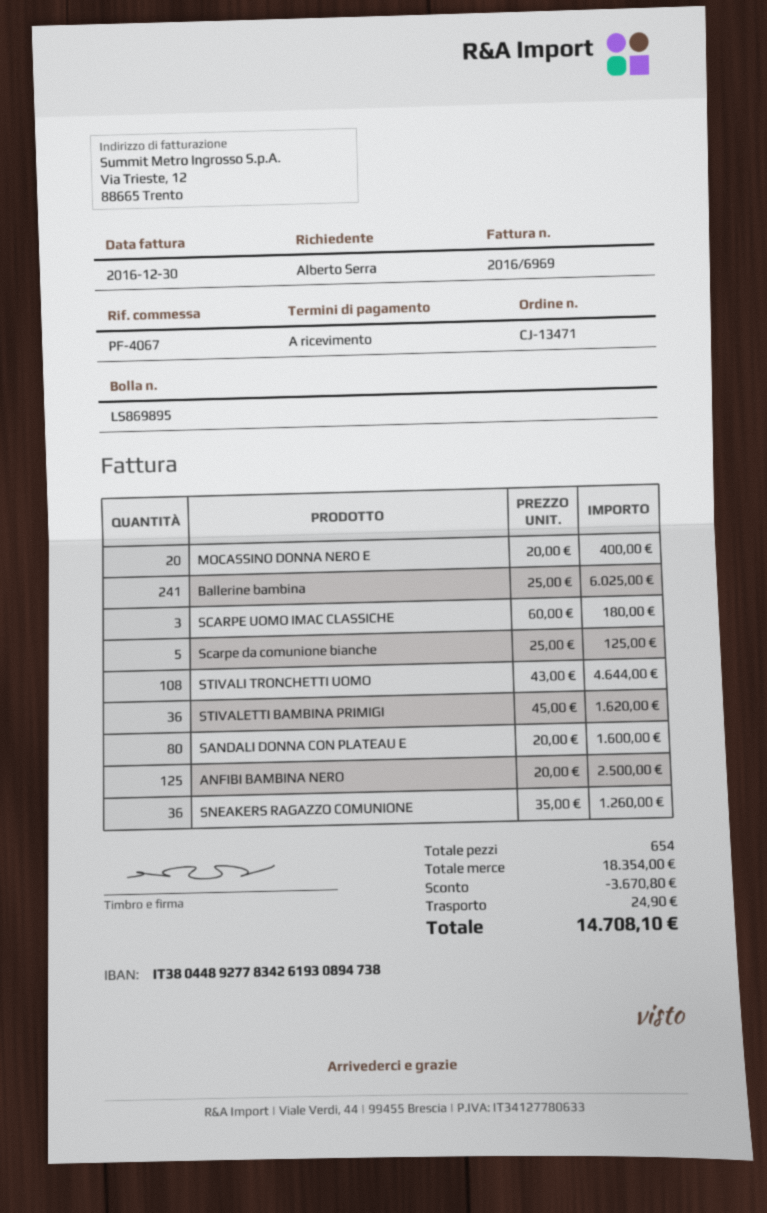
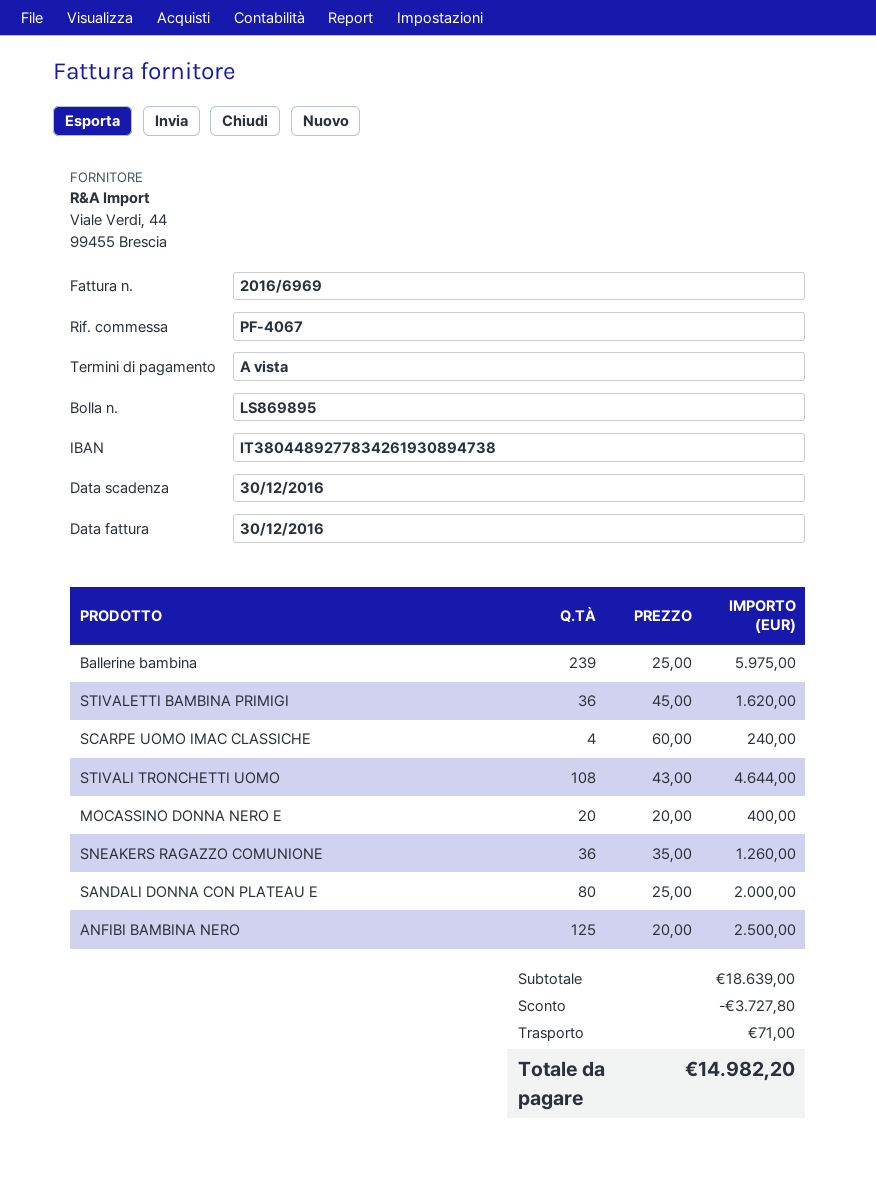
Ballerine bambina: 241 x 25.00 = 6025.00 -> 239 x 25.00 = 5975.00
SCARPE UOMO IMAC CLASSICHE: 3 x 60.00 = 180.00 -> 4 x 60.00 = 240.00
Scarpe da comunione bianche: 5 x 25.00 = 125.00 -> none
SANDALI DONNA CON PLATEAU E: 80 x 20.00 = 1600.00 -> 80 x 25.00 = 2000.00
subtotal: 18354.00 -> 18639.00
discount: 3670.80 -> 3727.80
shipping: 24.90 -> 71.00
total: 14708.10 -> 14982.20

